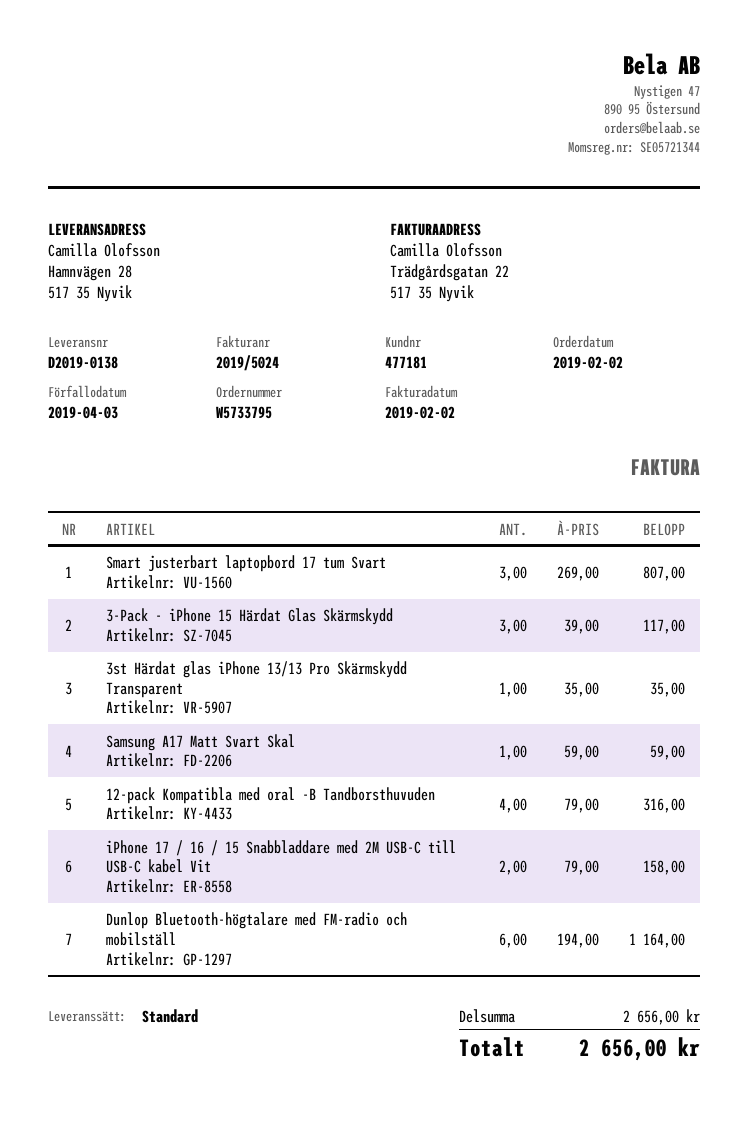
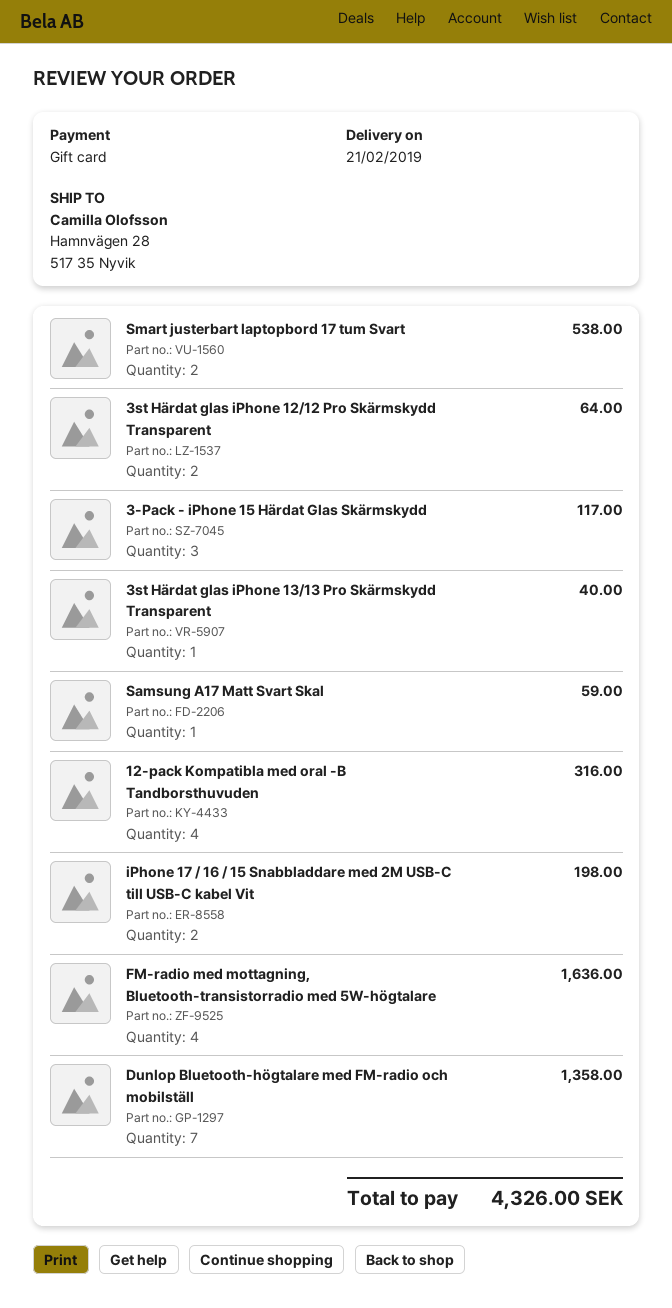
Smart justerbart laptopbord 17 tum Svart: 3 for 807.00 -> 2 for 538.00
3st Härdat glas iPhone 13/13 Pro Skärmskydd Transparent: 1 for 35.00 -> 1 for 40.00
iPhone 17 / 16 / 15 Snabbladdare med 2M USB-C till USB-C kabel Vit: 2 for 158.00 -> 2 for 198.00
Dunlop Bluetooth-högtalare med FM-radio och mobilställ: 6 for 1164.00 -> 7 for 1358.00
3st Härdat glas iPhone 12/12 Pro Skärmskydd Transparent: none -> 2 for 64.00
FM-radio med mottagning, Bluetooth-transistorradio med 5W-högtalare: none -> 4 for 1636.00
total: 2656.00 -> 4326.00

